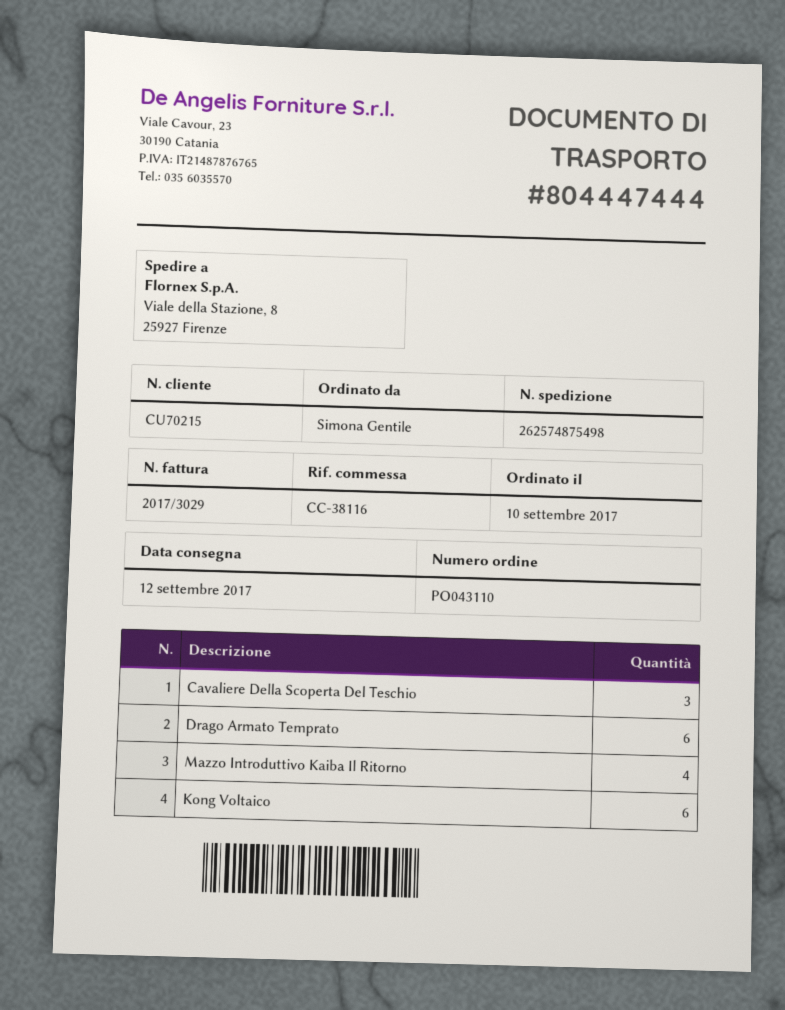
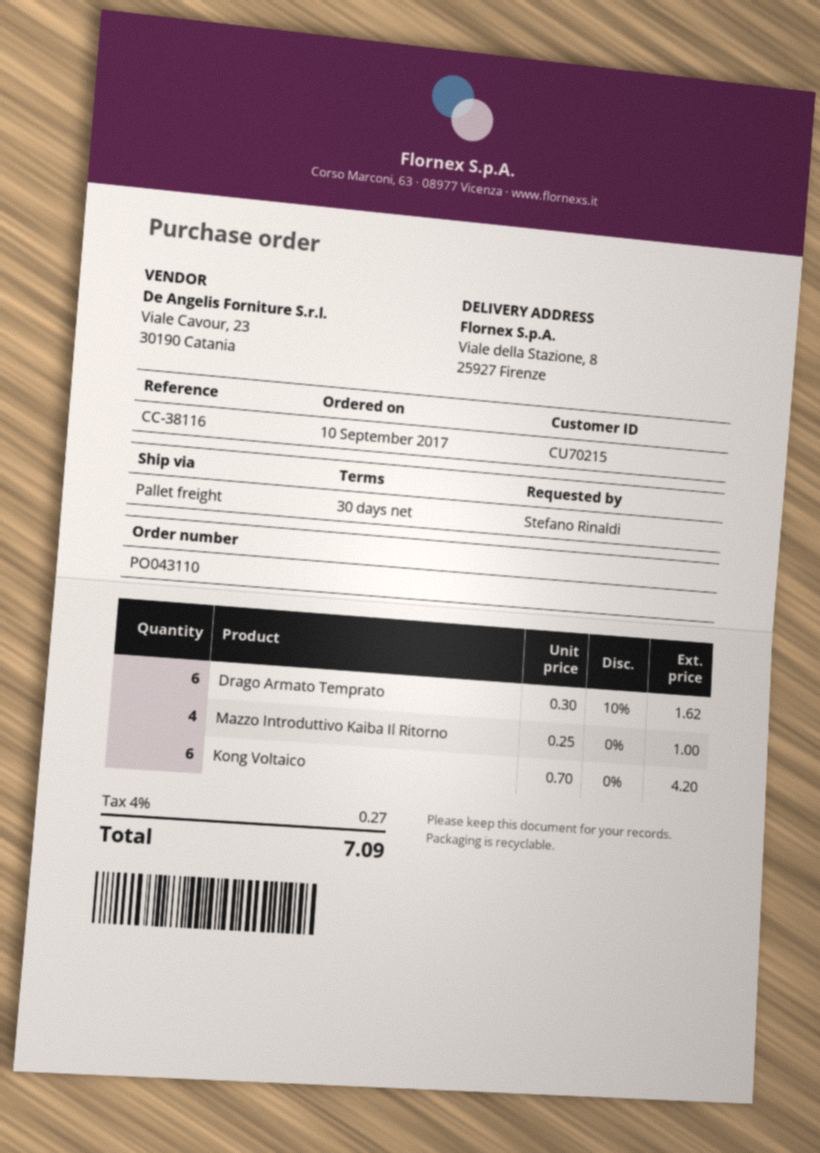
ordered by: Simona Gentile -> Stefano Rinaldi
Cavaliere Della Scoperta Del Teschio: 3 -> none

